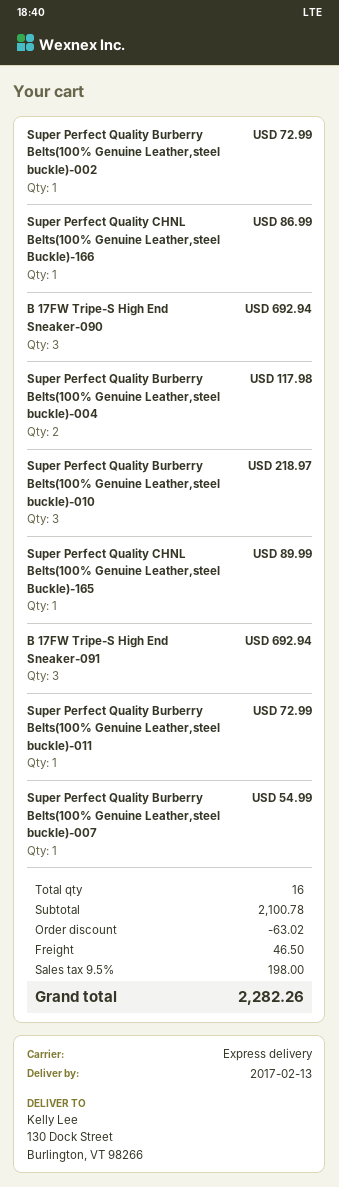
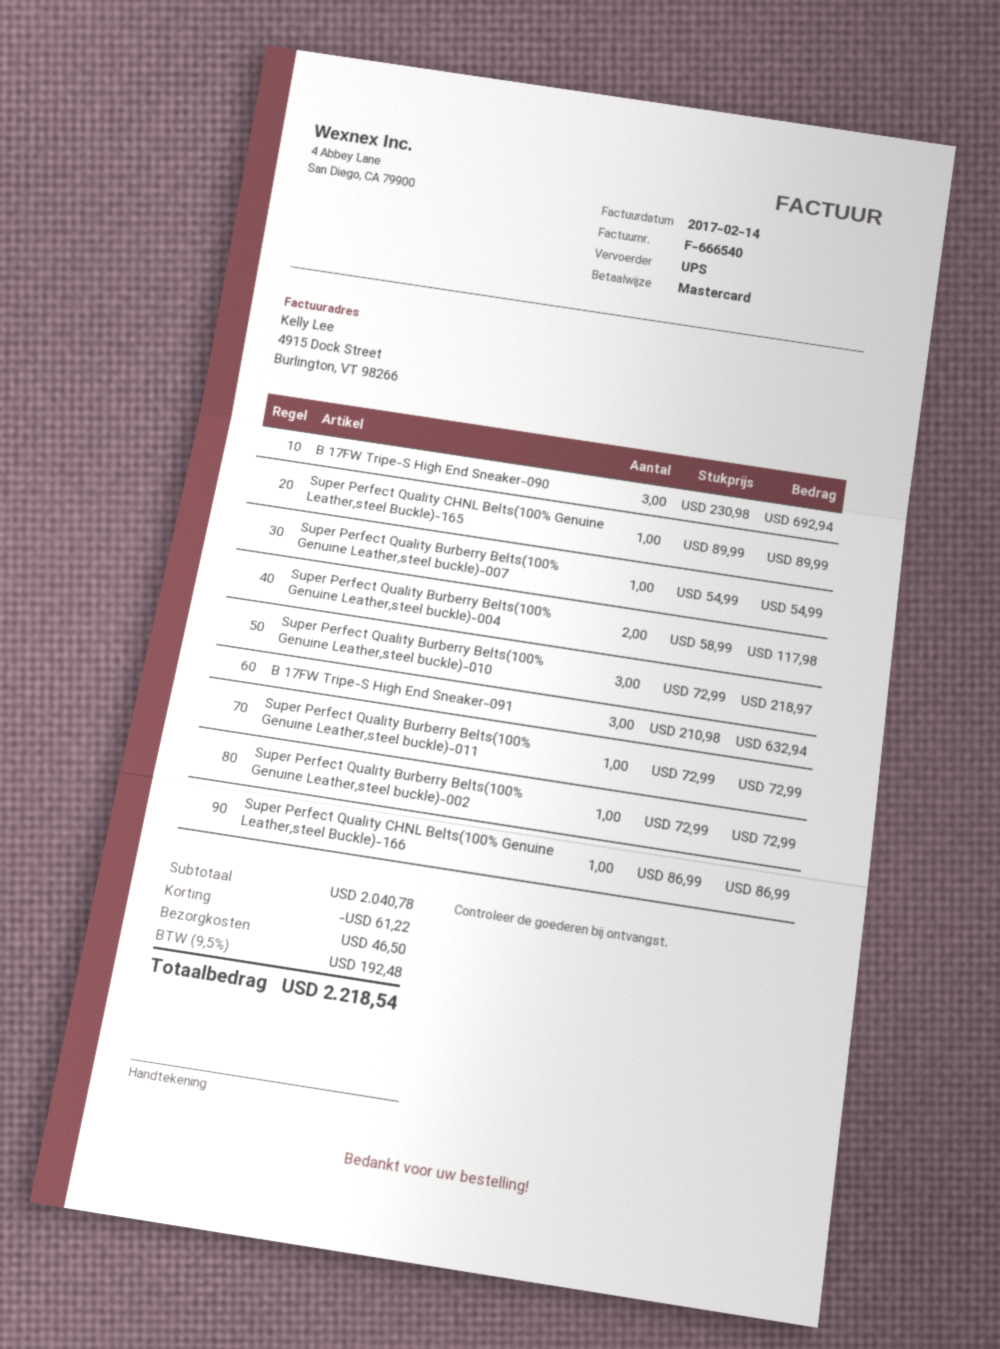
shipping method: express -> UPS
B 17FW Tripe-S High End Sneaker-091: 3 for 692.94 -> 3 for 632.94
subtotal: 2100.78 -> 2040.78
discount: 63.02 -> 61.22
tax: 9.5% = 198.00 -> 9.5% = 192.48
total: 2282.26 -> 2218.54

